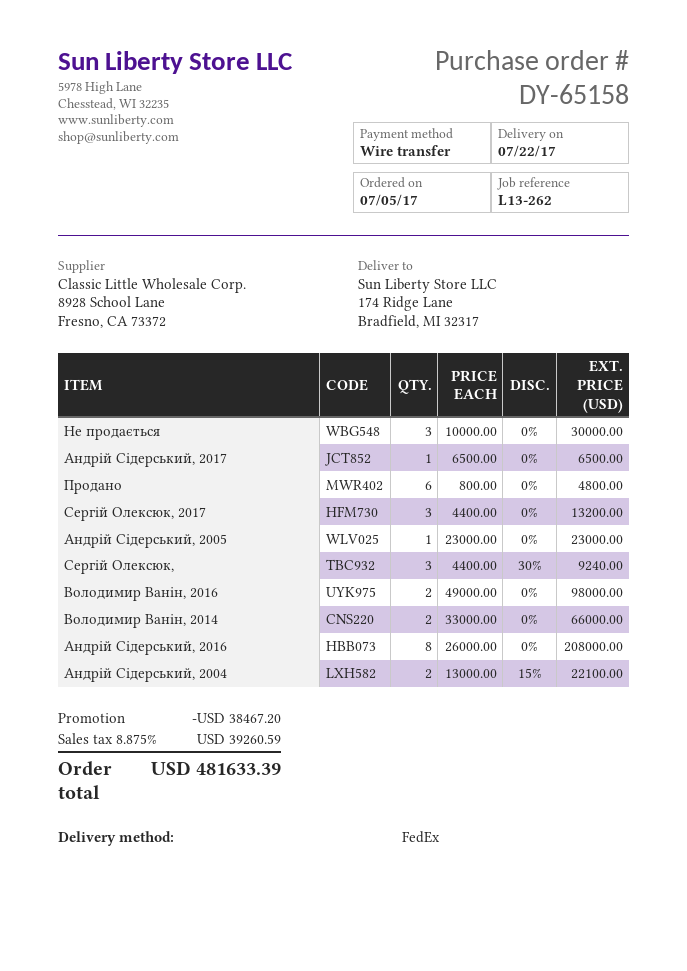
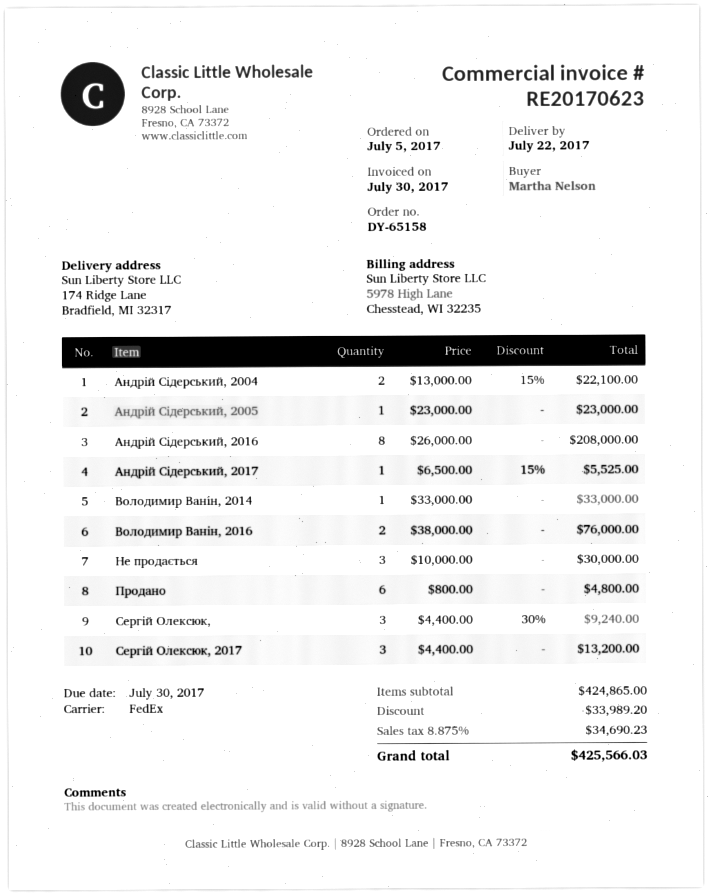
Андрій Сідерський, 2017: 1 x 6500.00 = 6500.00 -> 1 x 6500.00 - 15% = 5525.00
Володимир Ванін, 2016: 2 x 49000.00 = 98000.00 -> 2 x 38000.00 = 76000.00
Володимир Ванін, 2014: 2 x 33000.00 = 66000.00 -> 1 x 33000.00 = 33000.00
discount: 38467.20 -> 33989.20
tax: 8.875% = 39260.59 -> 8.875% = 34690.23
total: 481633.39 -> 425566.03

